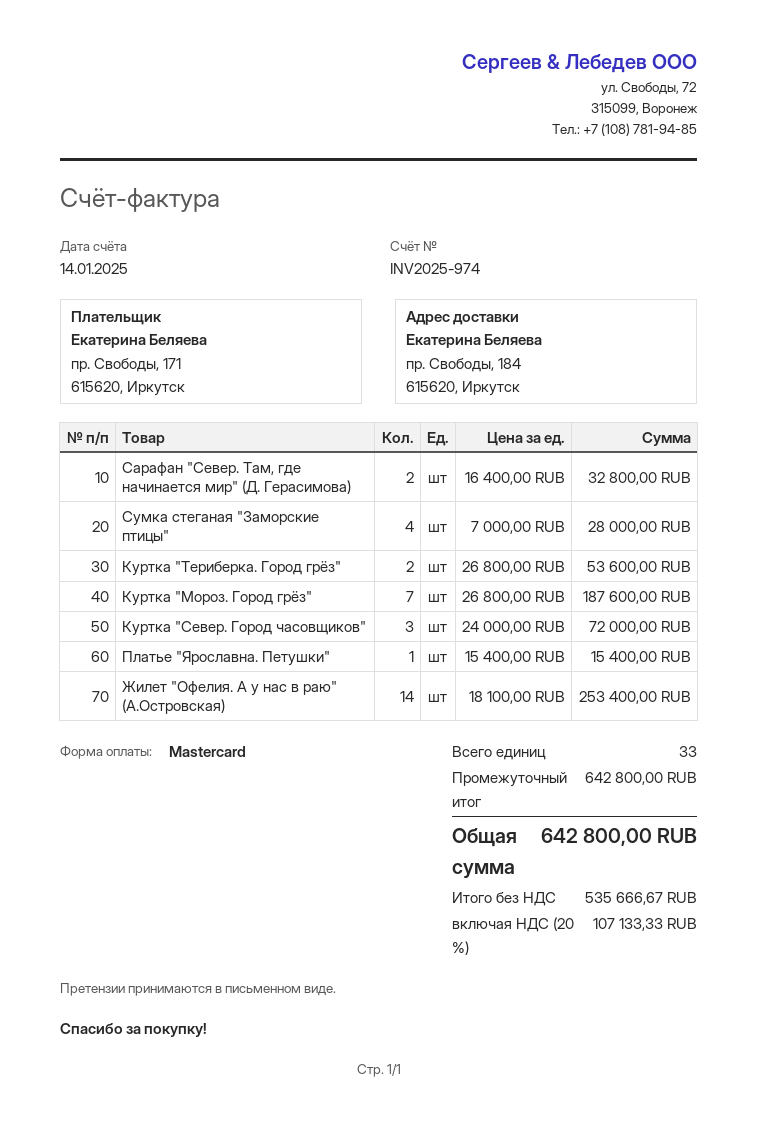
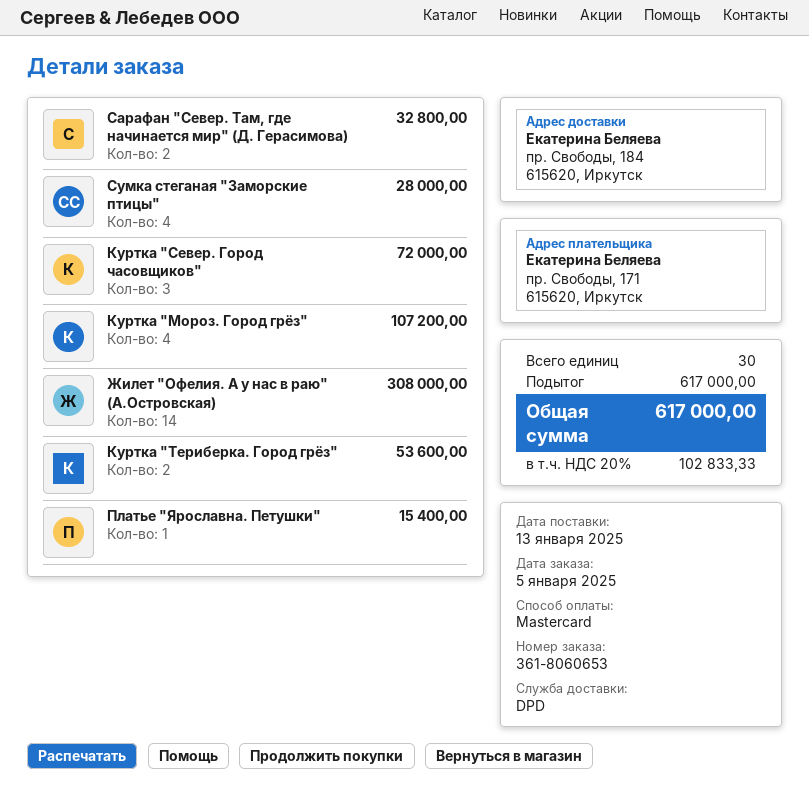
Куртка "Мороз. Город грёз": 7 for 187600.00 -> 4 for 107200.00
Жилет "Офелия. А у нас в раю" (А.Островская): 14 for 253400.00 -> 14 for 308000.00
total quantity: 33 -> 30
subtotal: 642800.00 -> 617000.00
tax: 20% = 107133.33 -> 20% = 102833.33
total: 642800.00 -> 617000.00

